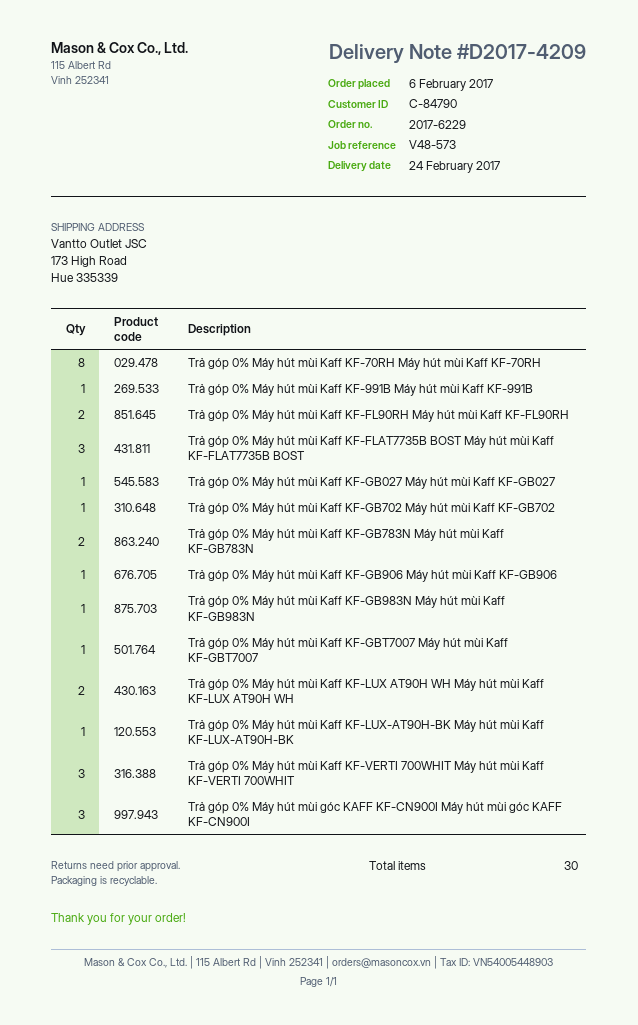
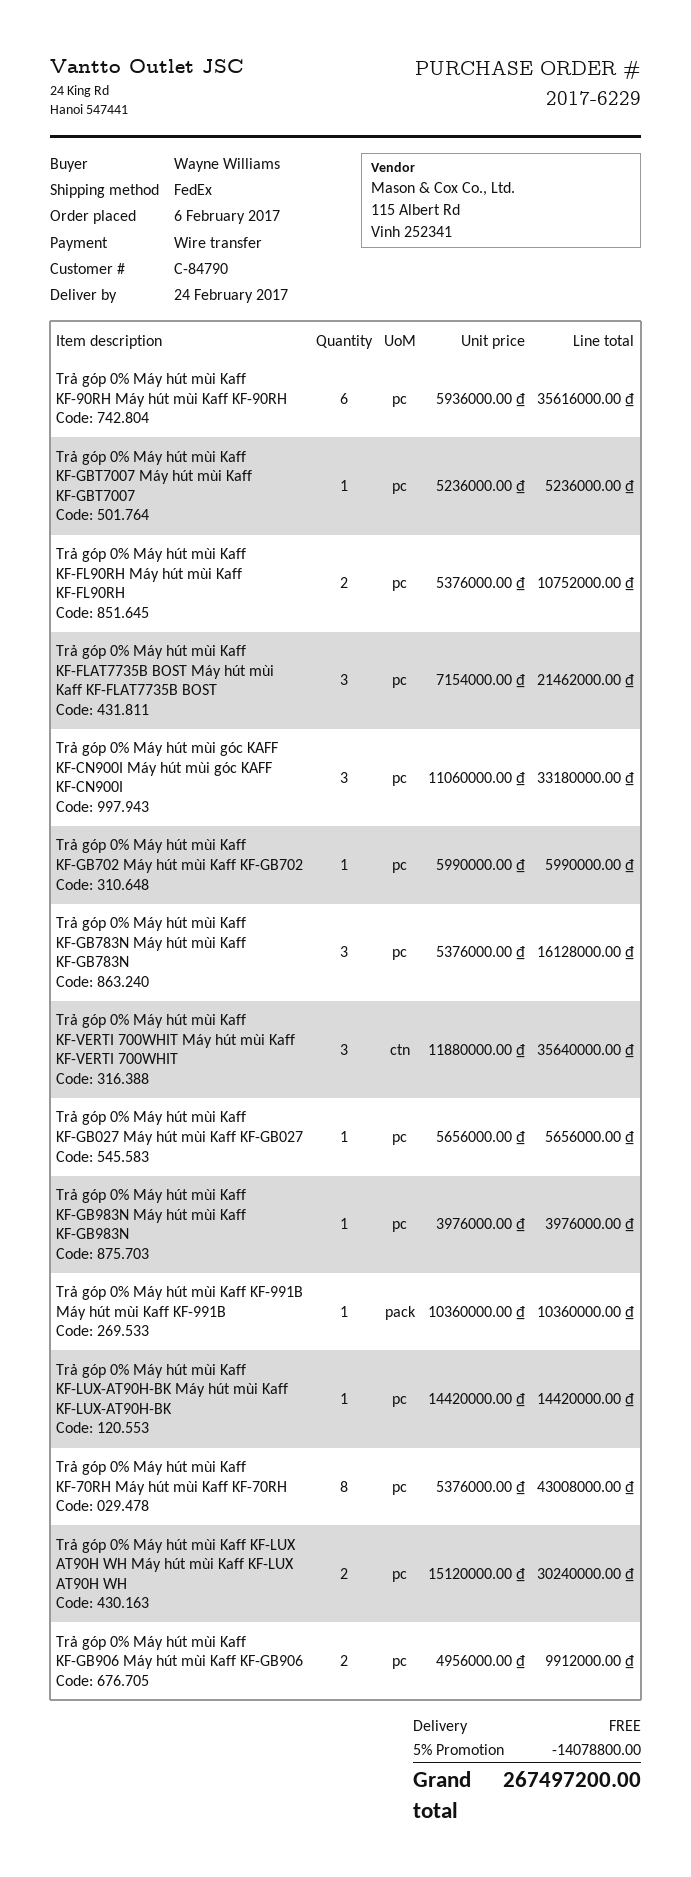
Trả góp 0% Máy hút mùi Kaff KF-GB783N Máy hút mùi Kaff KF-GB783N: 2 -> 3
Trả góp 0% Máy hút mùi Kaff KF-GB906 Máy hút mùi Kaff KF-GB906: 1 -> 2
Trả góp 0% Máy hút mùi Kaff KF-90RH Máy hút mùi Kaff KF-90RH: none -> 6

